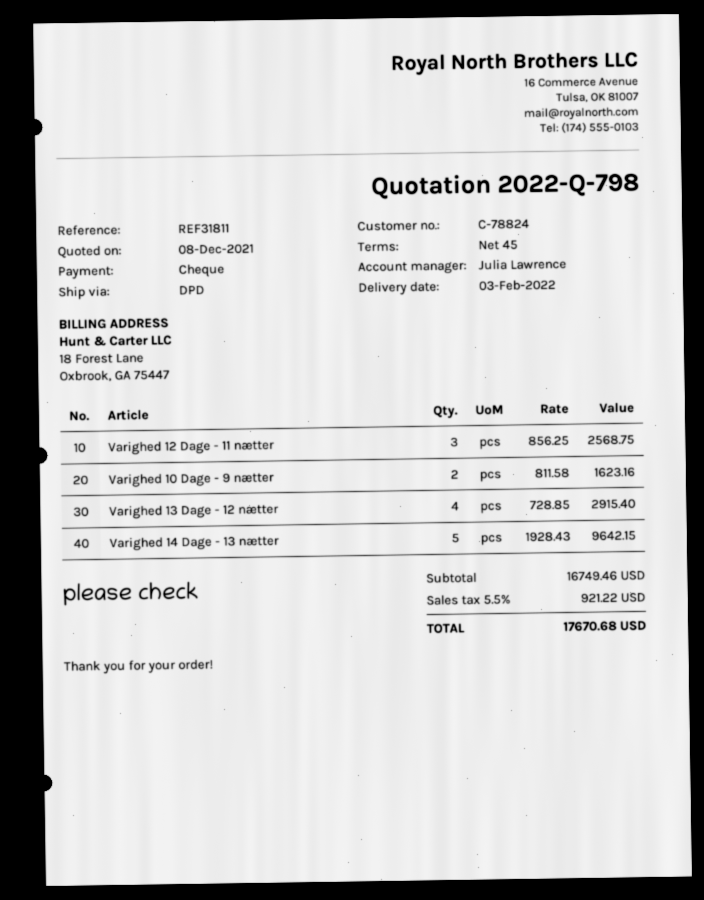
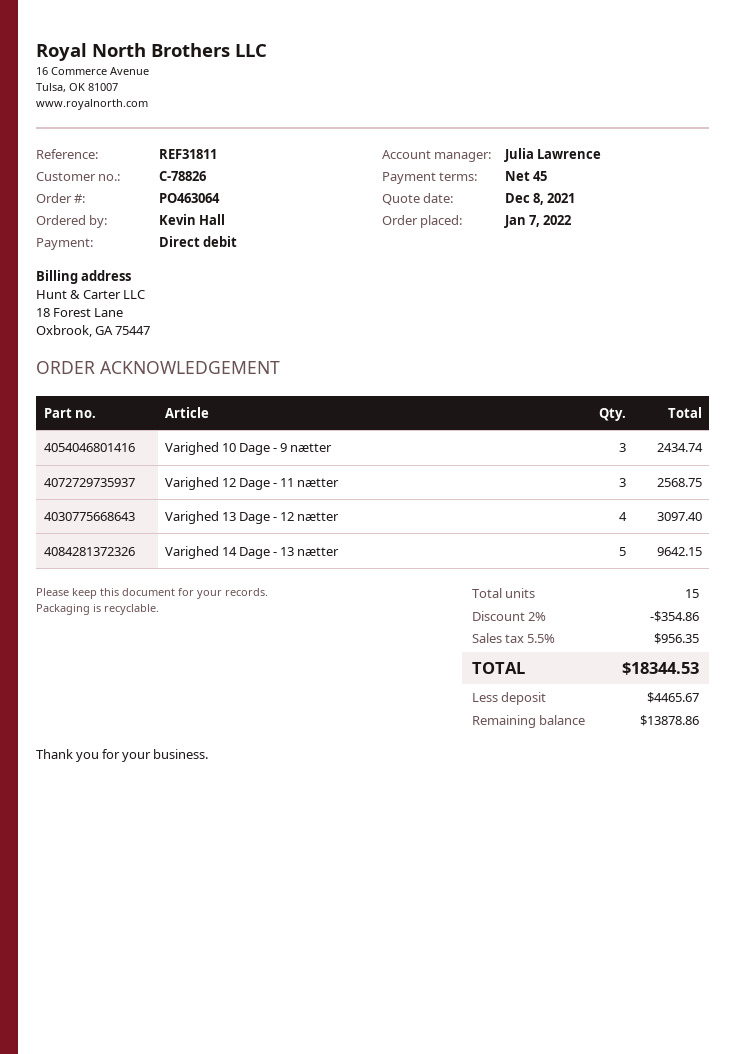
customer number: C-78824 -> C-78826
payment method: cheque -> direct debit
Varighed 10 Dage - 9 nætter: 2 for 1623.16 -> 3 for 2434.74
Varighed 13 Dage - 12 nætter: 4 for 2915.40 -> 4 for 3097.40
discount: none -> 2% = 354.86
tax: 5.5% = 921.22 -> 5.5% = 956.35
total: 17670.68 -> 18344.53

